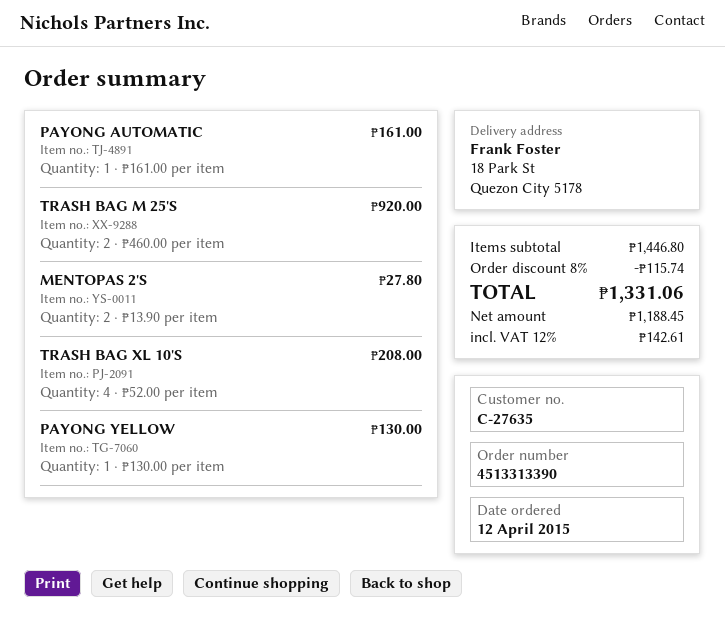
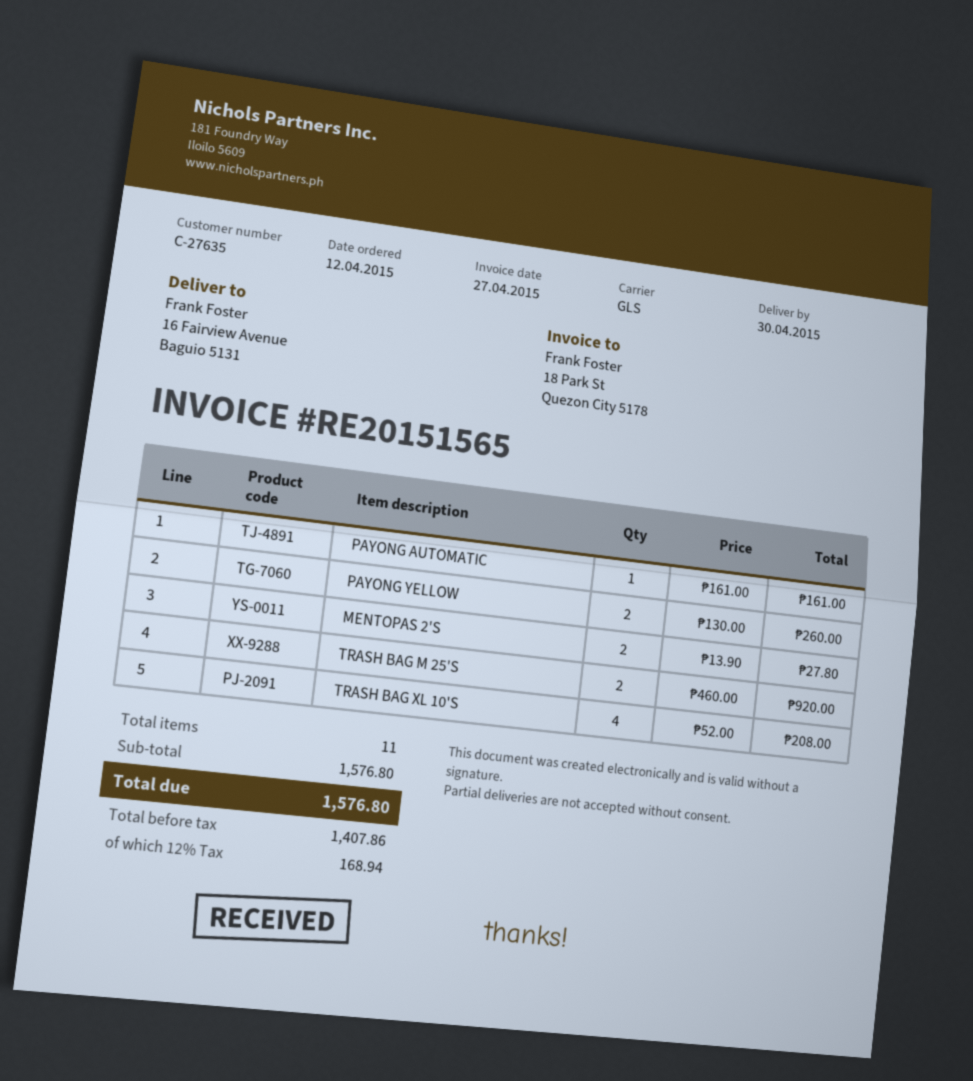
ship to: 18 Park St, Quezon City 5178 -> 16 Fairview Avenue, Baguio 5131
PAYONG YELLOW: 1 x 130.00 = 130.00 -> 2 x 130.00 = 260.00
subtotal: 1446.80 -> 1576.80
discount: 8% = 115.74 -> none
net: 1188.45 -> 1407.86
tax: 12% = 142.61 -> 12% = 168.94
total: 1331.06 -> 1576.80

